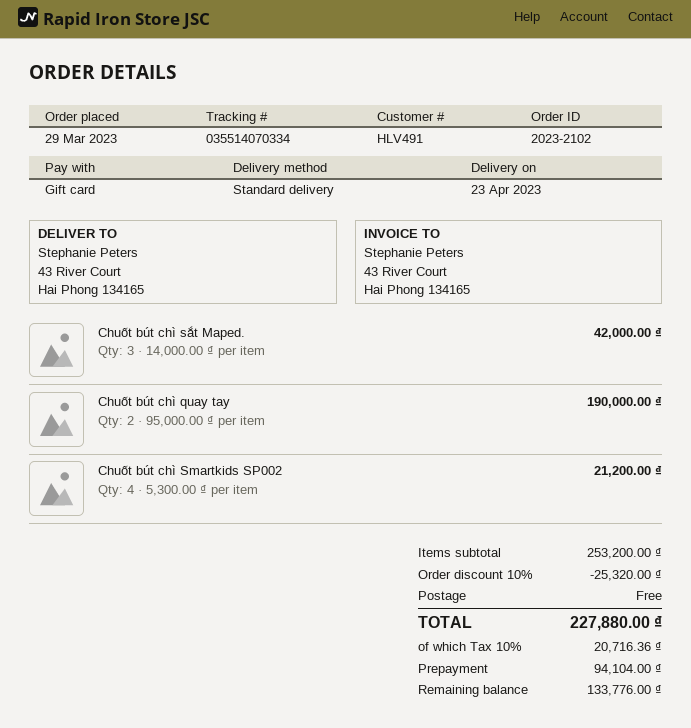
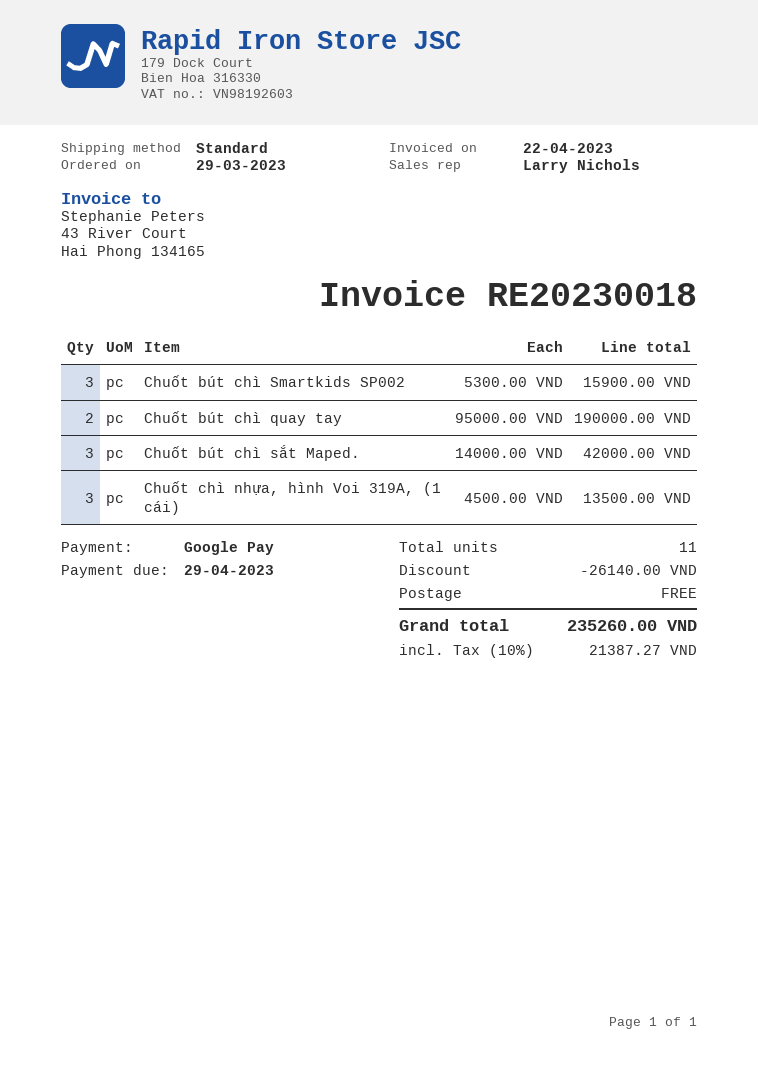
payment method: gift card -> Google Pay
Chuốt bút chì Smartkids SP002: 4 x 5300.00 = 21200.00 -> 3 x 5300.00 = 15900.00
Chuốt chì nhựa, hình Voi 319A, (1 cái): none -> 3 x 4500.00 = 13500.00
discount: 25320.00 -> 26140.00
tax: 10% = 20716.36 -> 10% = 21387.27
total: 227880.00 -> 235260.00

